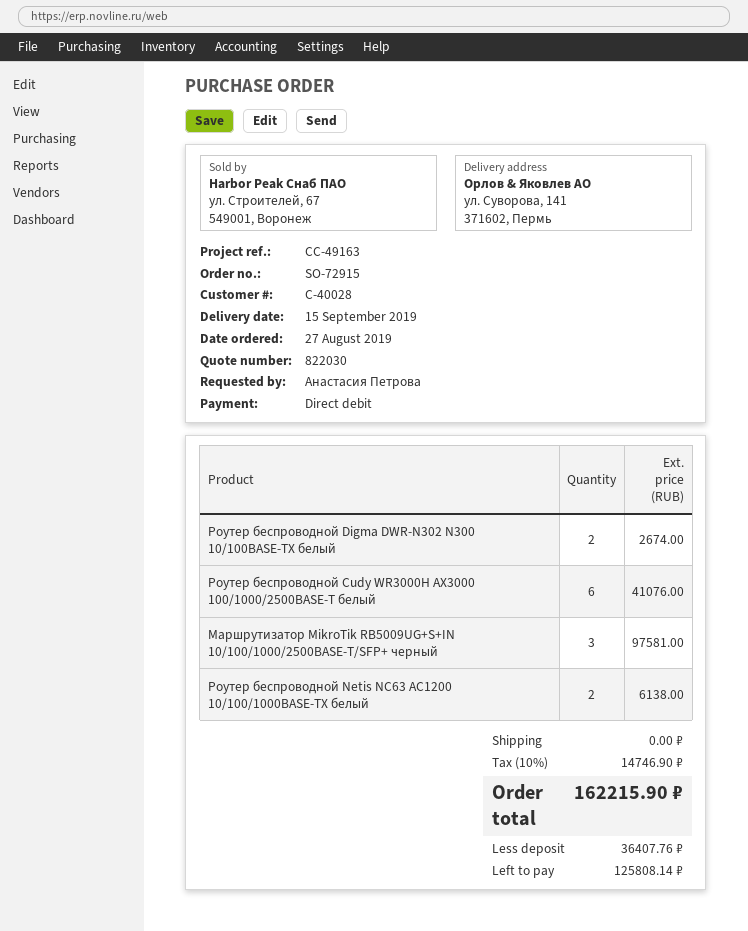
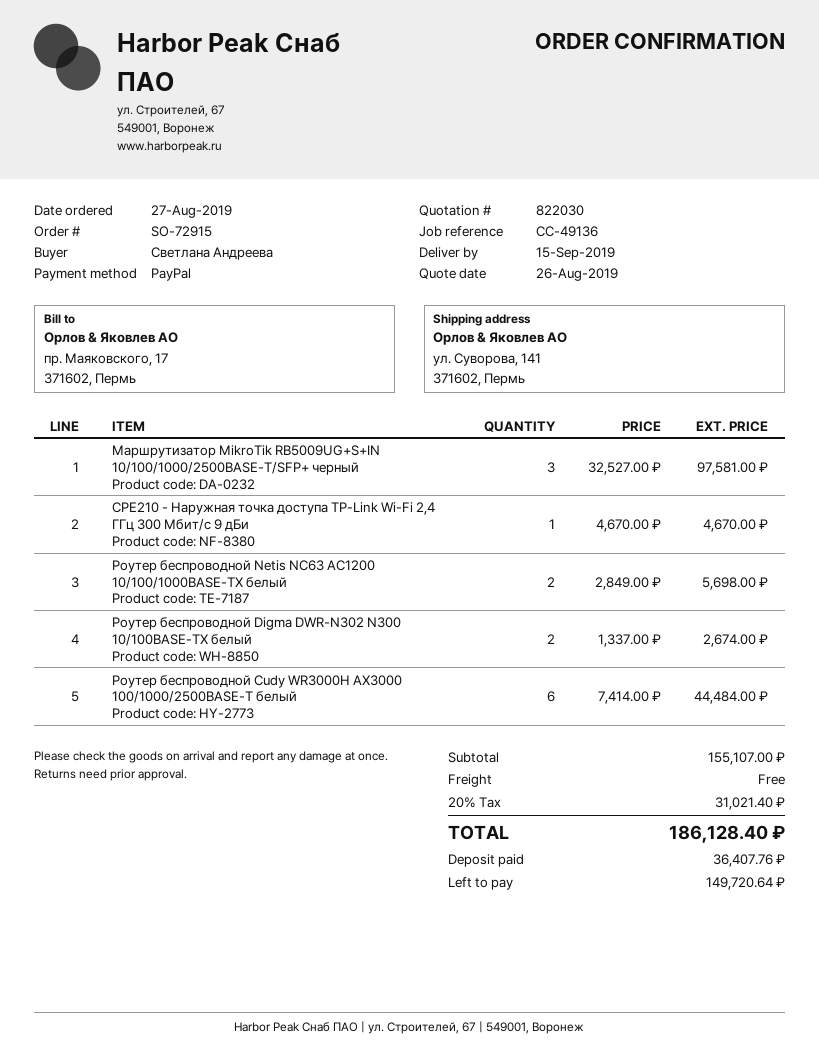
reference: CC-49163 -> CC-49136
ordered by: Анастасия Петрова -> Светлана Андреева
payment method: direct debit -> PayPal
Роутер беспроводной Cudy WR3000H AX3000 100/1000/2500BASE-T белый: 6 for 41076.00 -> 6 for 44484.00
Роутер беспроводной Netis NC63 AC1200 10/100/1000BASE-TX белый: 2 for 6138.00 -> 2 for 5698.00
CPE210 - Наружная точка доступа TP-Link Wi‑Fi 2,4 ГГц 300 Мбит/с 9 дБи: none -> 1 for 4670.00
tax: 10% = 14746.90 -> 20% = 31021.40
total: 162215.90 -> 186128.40
balance: 125808.14 -> 149720.64

